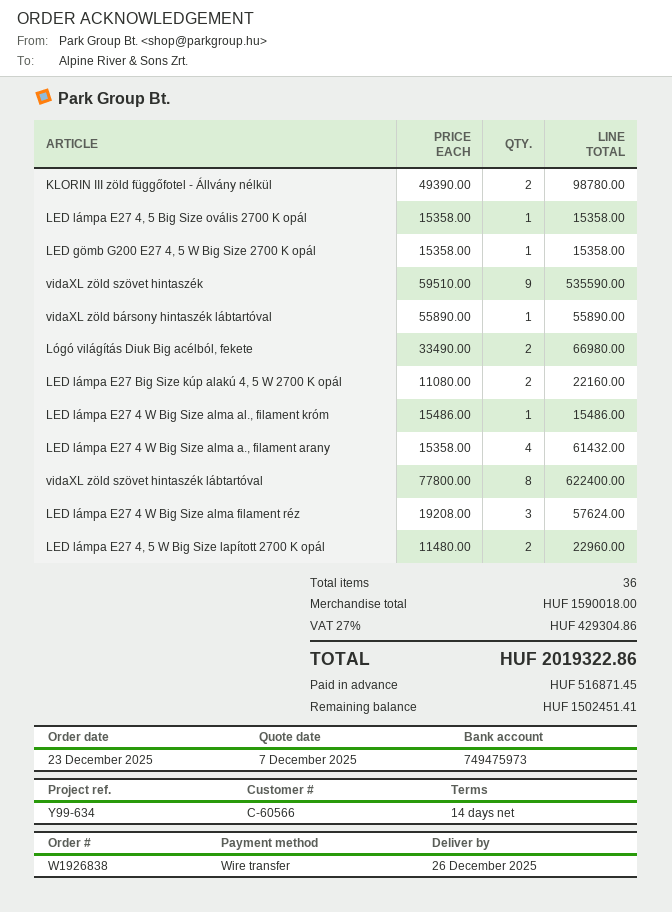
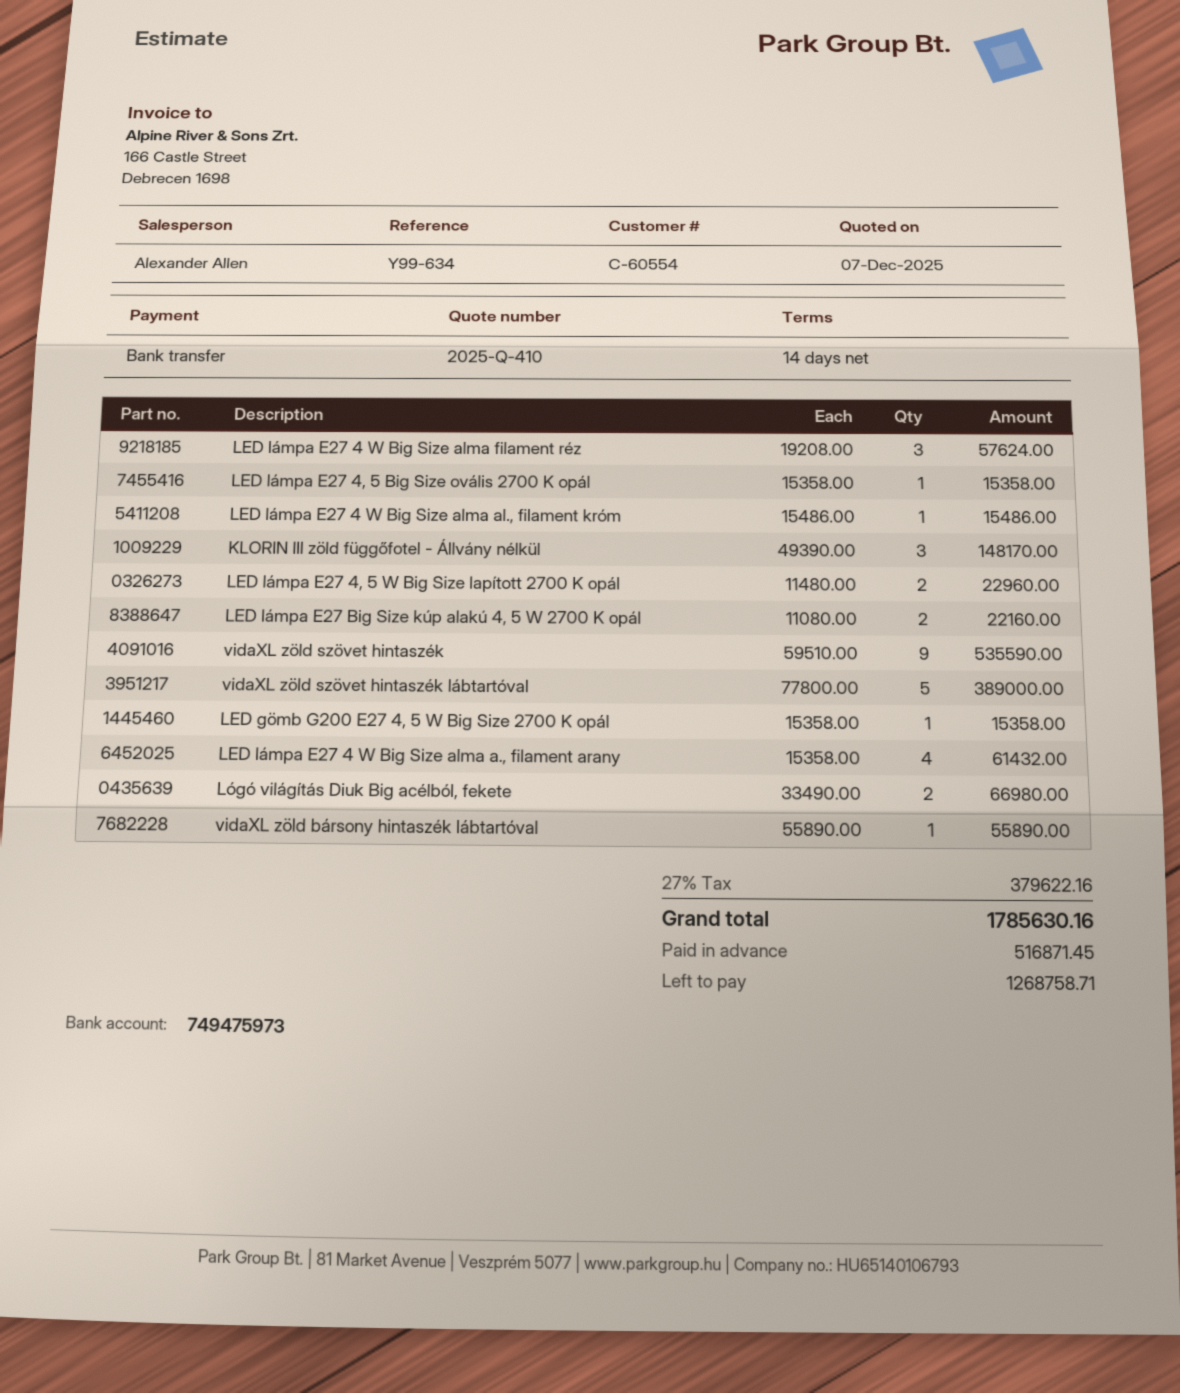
customer number: C-60566 -> C-60554
KLORIN III zöld függőfotel - Állvány nélkül: 2 x 49390.00 = 98780.00 -> 3 x 49390.00 = 148170.00
vidaXL zöld szövet hintaszék lábtartóval: 8 x 77800.00 = 622400.00 -> 5 x 77800.00 = 389000.00
tax: 27% = 429304.86 -> 27% = 379622.16
total: 2019322.86 -> 1785630.16
balance: 1502451.41 -> 1268758.71

